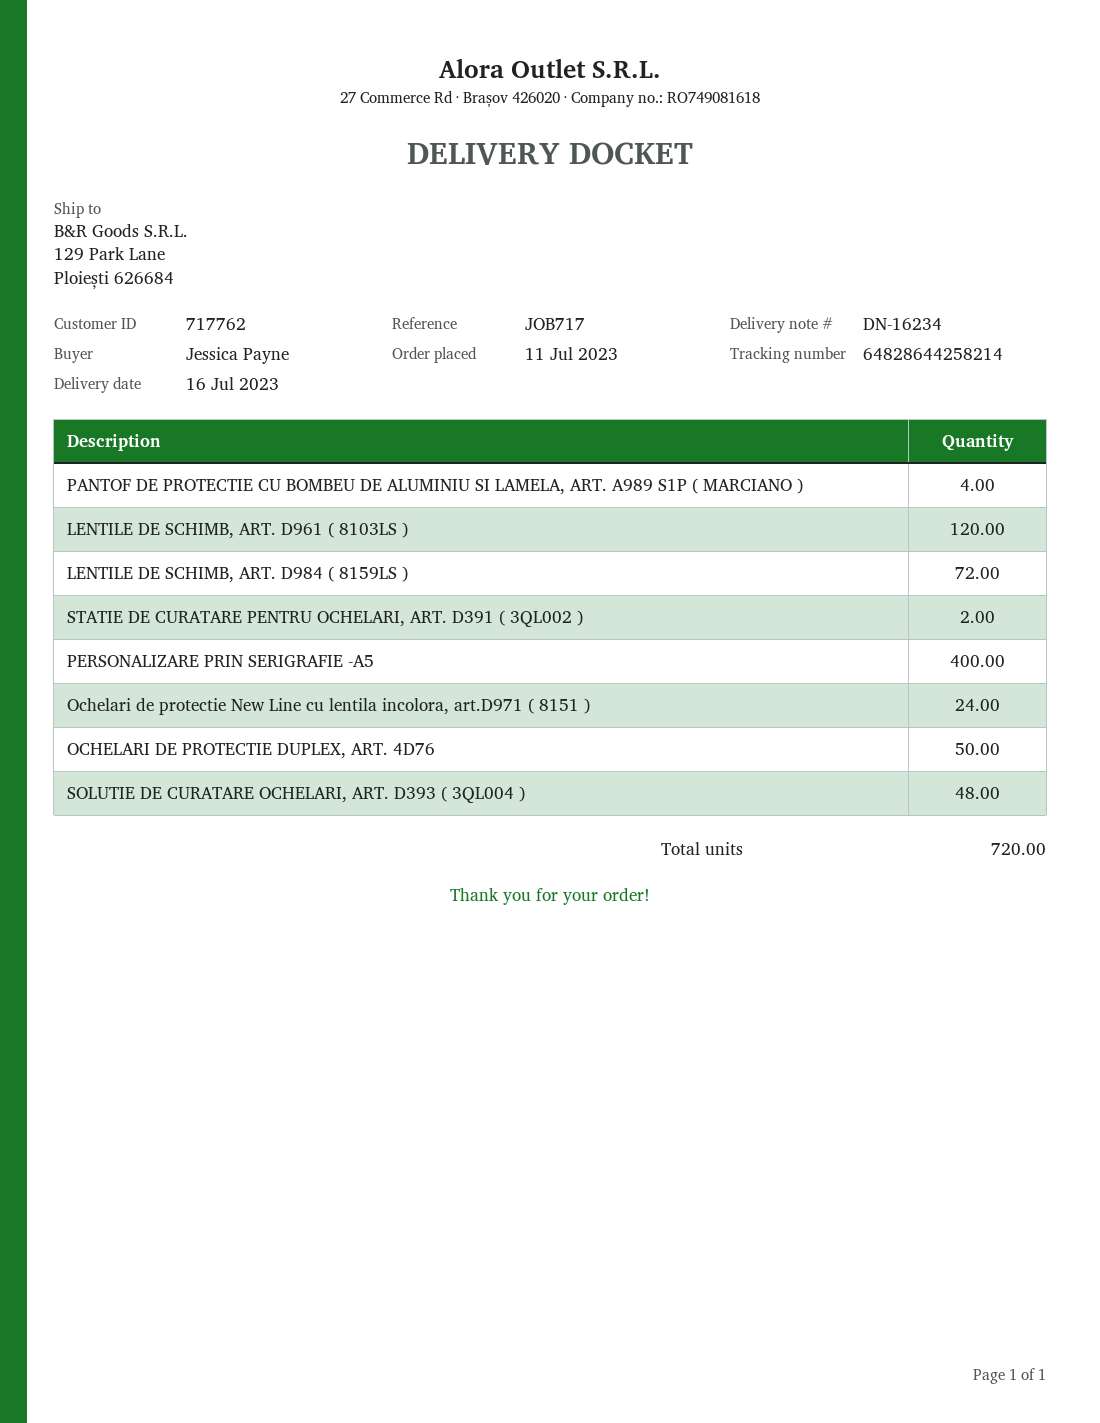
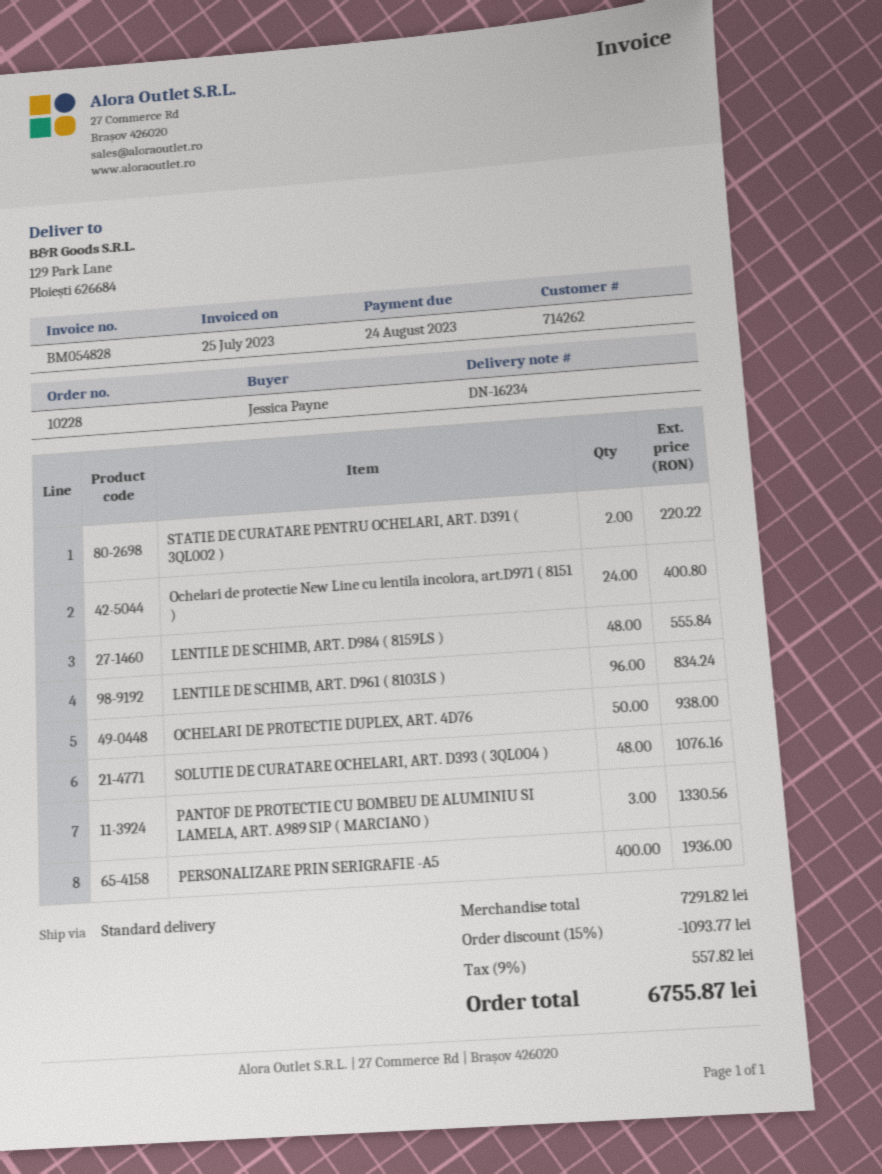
customer number: 717762 -> 714262
PANTOF DE PROTECTIE CU BOMBEU DE ALUMINIU SI LAMELA, ART. A989 S1P ( MARCIANO ): 4 -> 3
LENTILE DE SCHIMB, ART. D961 ( 8103LS ): 120 -> 96
LENTILE DE SCHIMB, ART. D984 ( 8159LS ): 72 -> 48

